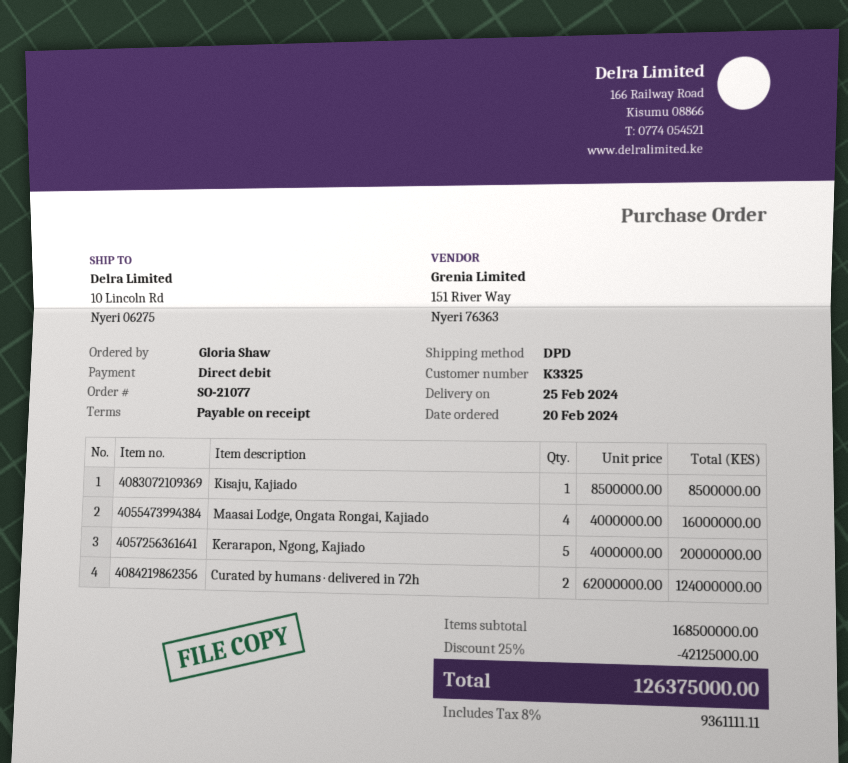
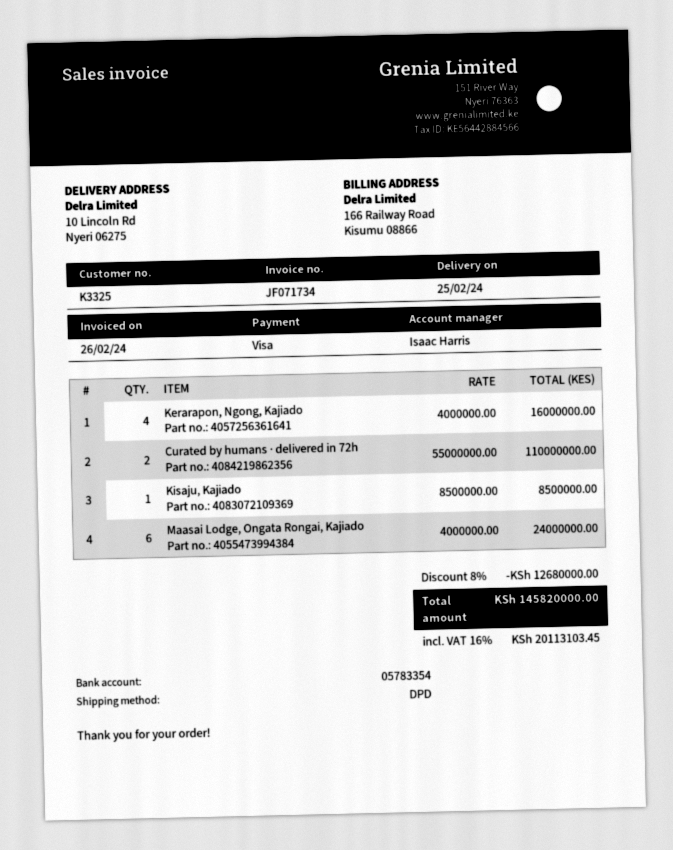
payment method: direct debit -> Visa
Maasai Lodge, Ongata Rongai, Kajiado: 4 x 4000000.00 = 16000000.00 -> 6 x 4000000.00 = 24000000.00
Kerarapon, Ngong, Kajiado: 5 x 4000000.00 = 20000000.00 -> 4 x 4000000.00 = 16000000.00
Curated by humans · delivered in 72h: 2 x 62000000.00 = 124000000.00 -> 2 x 55000000.00 = 110000000.00
discount: 25% = 42125000.00 -> 8% = 12680000.00
tax: 8% = 9361111.11 -> 16% = 20113103.45
total: 126375000.00 -> 145820000.00

